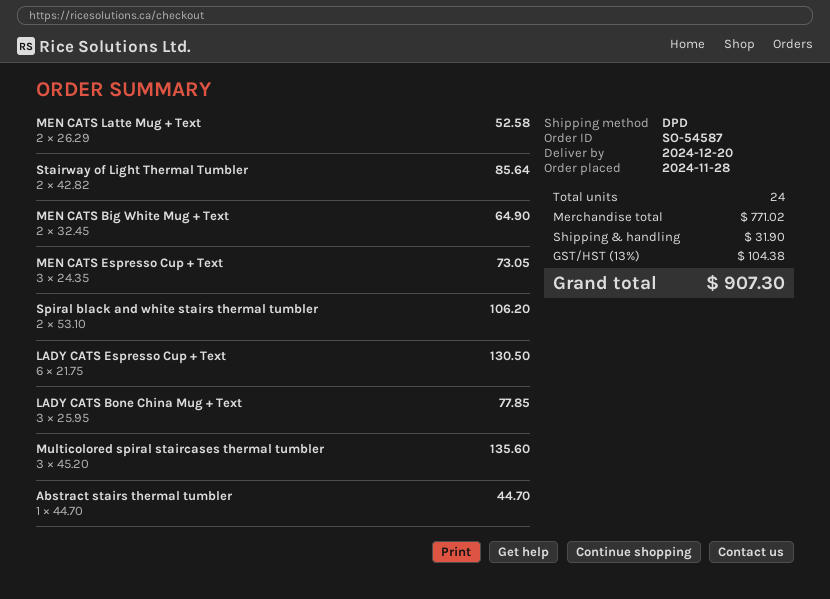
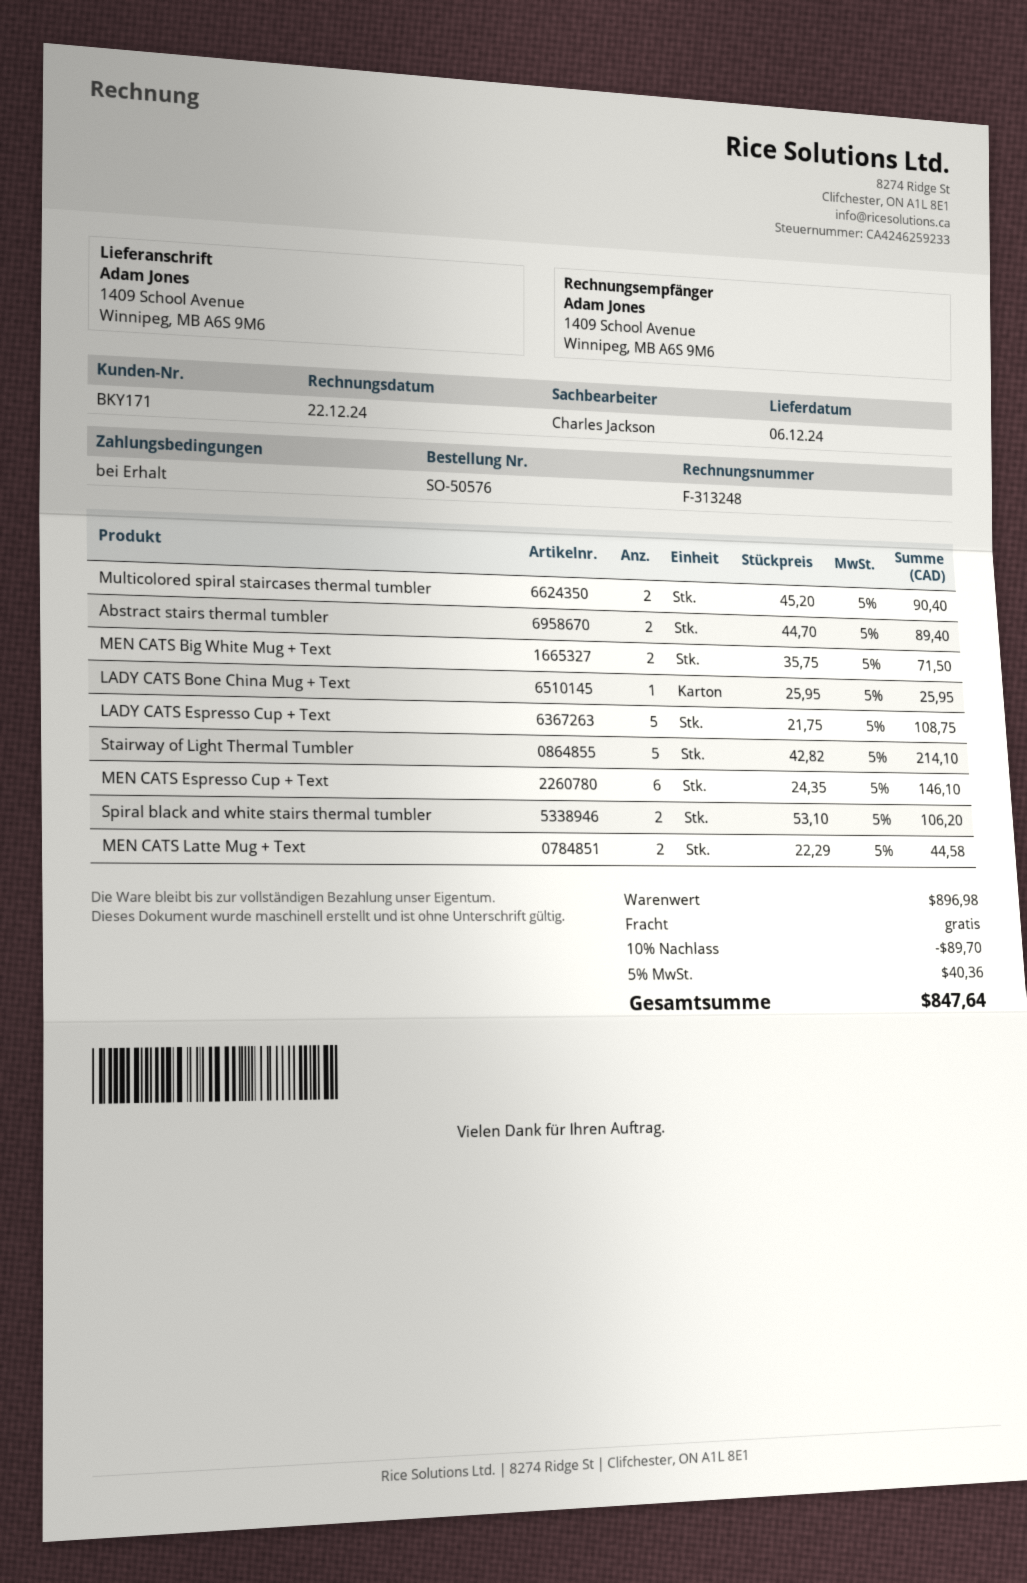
order number: SO-54587 -> SO-50576
delivery date: 2024-12-20 -> 2024-12-06
MEN CATS Latte Mug + Text: 2 x 26.29 = 52.58 -> 2 x 22.29 = 44.58
Stairway of Light Thermal Tumbler: 2 x 42.82 = 85.64 -> 5 x 42.82 = 214.10
MEN CATS Big White Mug + Text: 2 x 32.45 = 64.90 -> 2 x 35.75 = 71.50
MEN CATS Espresso Cup + Text: 3 x 24.35 = 73.05 -> 6 x 24.35 = 146.10
LADY CATS Espresso Cup + Text: 6 x 21.75 = 130.50 -> 5 x 21.75 = 108.75
LADY CATS Bone China Mug + Text: 3 x 25.95 = 77.85 -> 1 x 25.95 = 25.95
Multicolored spiral staircases thermal tumbler: 3 x 45.20 = 135.60 -> 2 x 45.20 = 90.40
Abstract stairs thermal tumbler: 1 x 44.70 = 44.70 -> 2 x 44.70 = 89.40
subtotal: 771.02 -> 896.98
discount: none -> 10% = 89.70
shipping: 31.90 -> 0.00
tax: 13% = 104.38 -> 5% = 40.36
total: 907.30 -> 847.64

